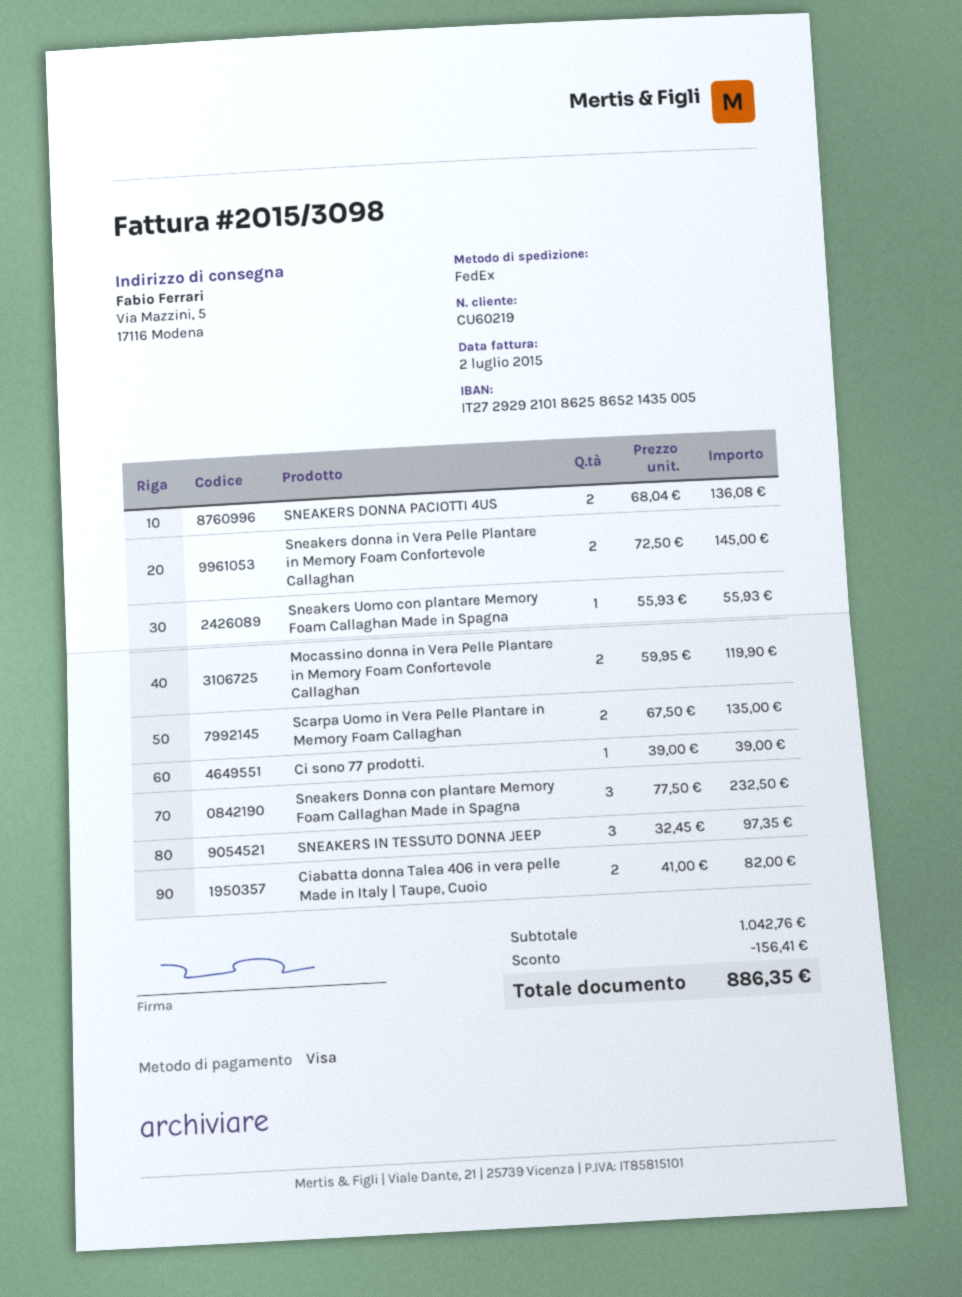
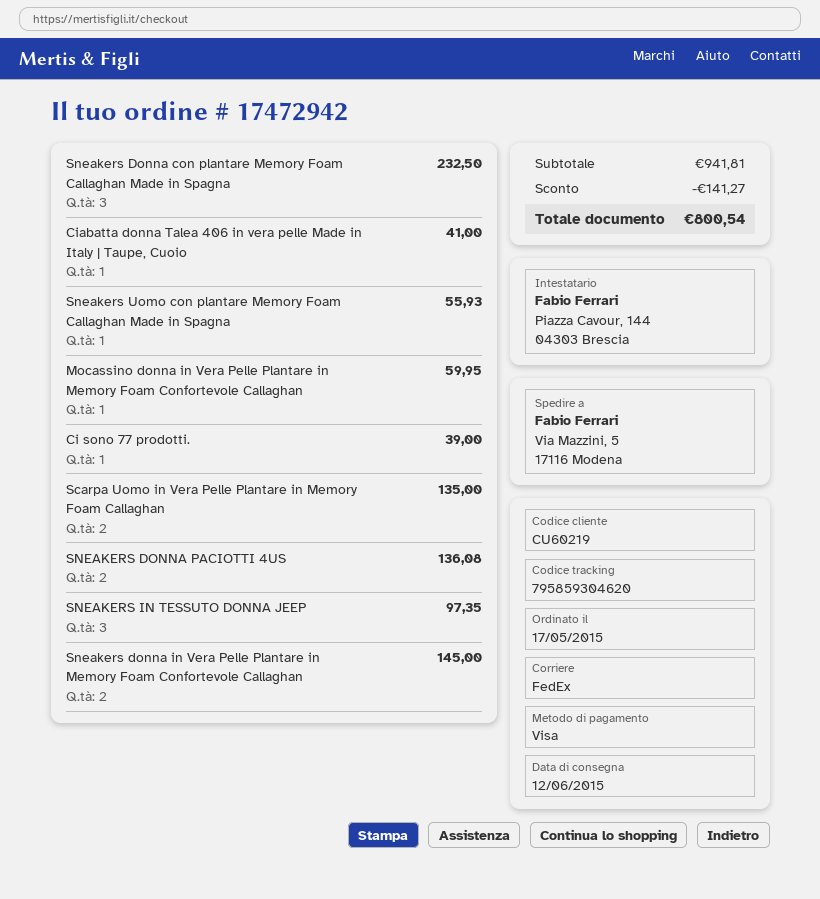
Mocassino donna in Vera Pelle Plantare in Memory Foam Confortevole Callaghan: 2 for 119.90 -> 1 for 59.95
Ciabatta donna Talea 406 in vera pelle Made in Italy | Taupe, Cuoio: 2 for 82.00 -> 1 for 41.00
subtotal: 1042.76 -> 941.81
discount: 156.41 -> 141.27
total: 886.35 -> 800.54

